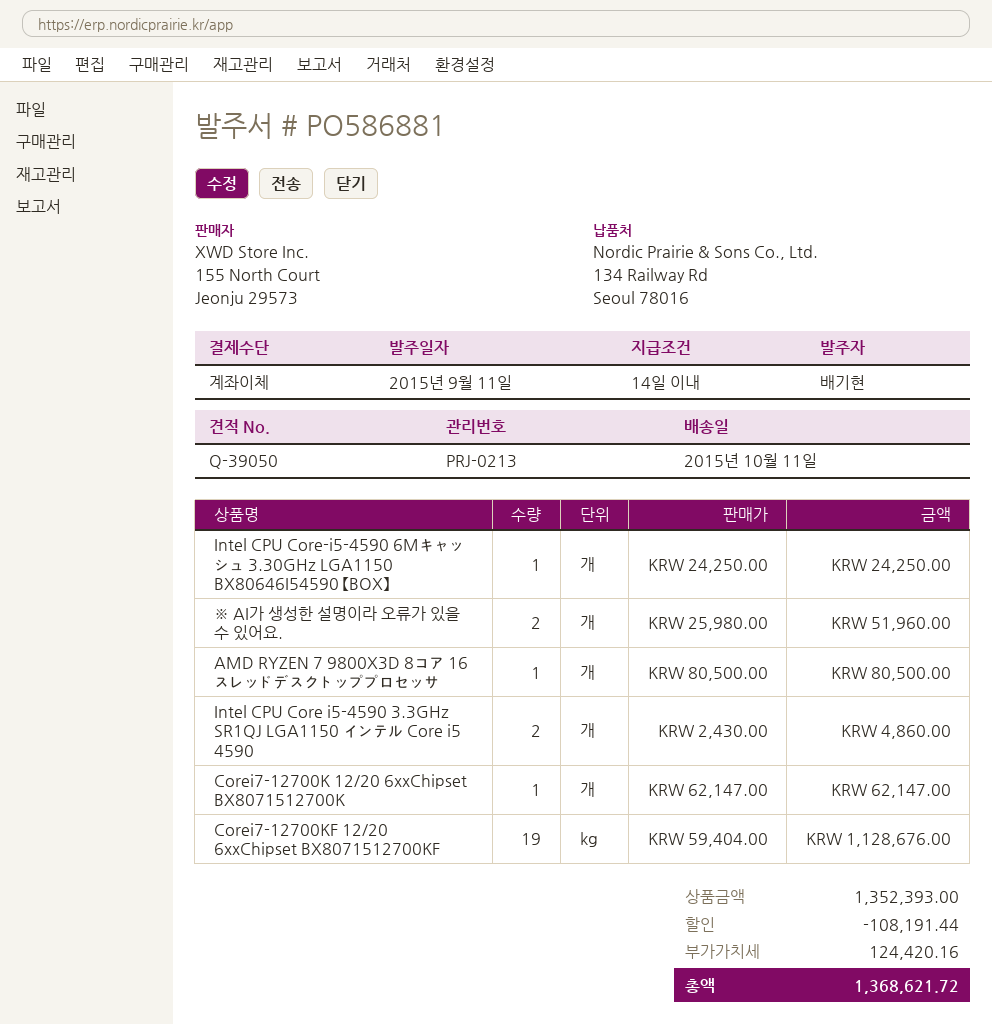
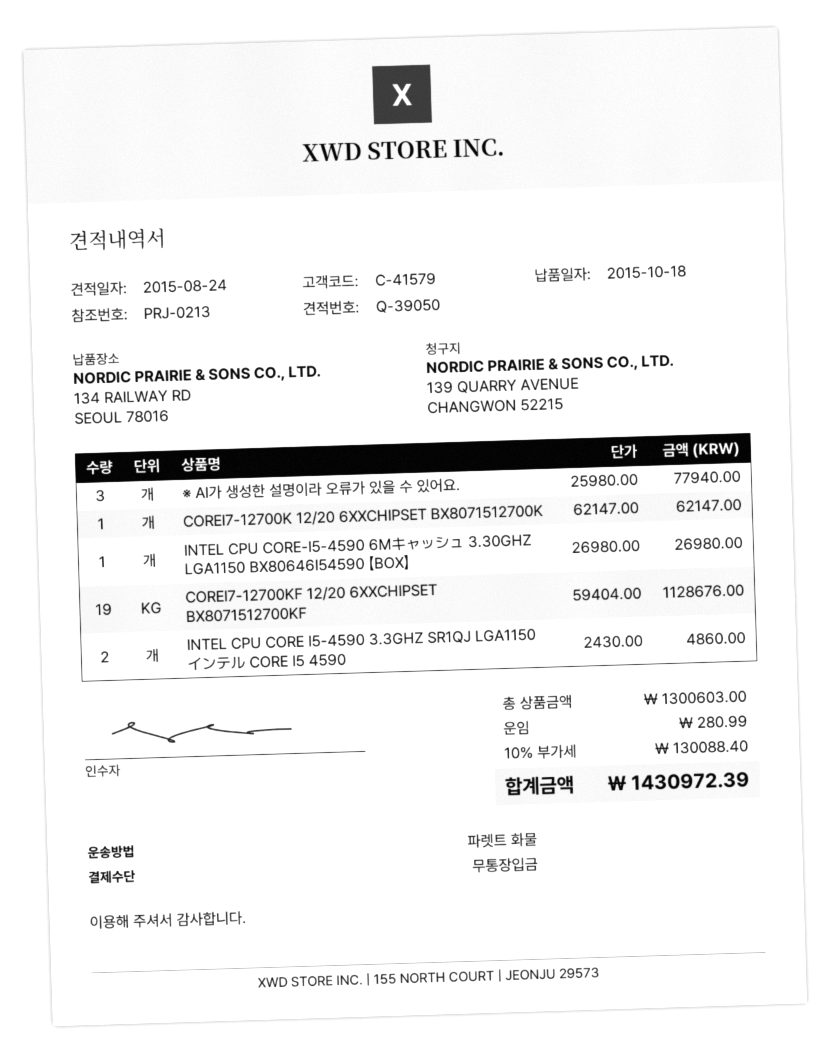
delivery date: 2015-10-11 -> 2015-10-18
Intel CPU Core-i5-4590 6Mキャッシュ 3.30GHz LGA1150 BX80646I54590 【BOX】: 1 x 24250.00 = 24250.00 -> 1 x 26980.00 = 26980.00
※ AI가 생성한 설명이라 오류가 있을 수 있어요.: 2 x 25980.00 = 51960.00 -> 3 x 25980.00 = 77940.00
AMD RYZEN 7 9800X3D 8コア 16スレッドデスクトッププロセッサ: 1 x 80500.00 = 80500.00 -> none
subtotal: 1352393.00 -> 1300603.00
discount: 108191.44 -> none
shipping: none -> 280.99
tax: 124420.16 -> 130088.40
total: 1368621.72 -> 1430972.39

